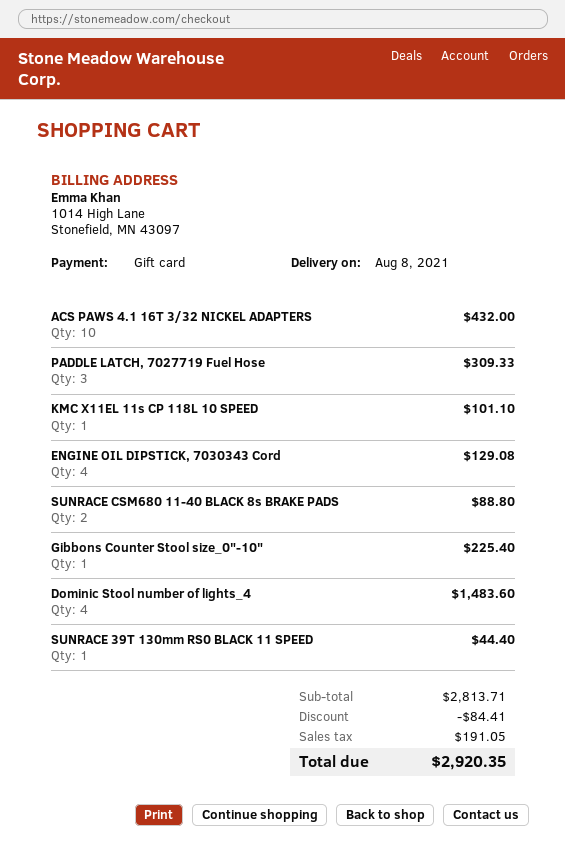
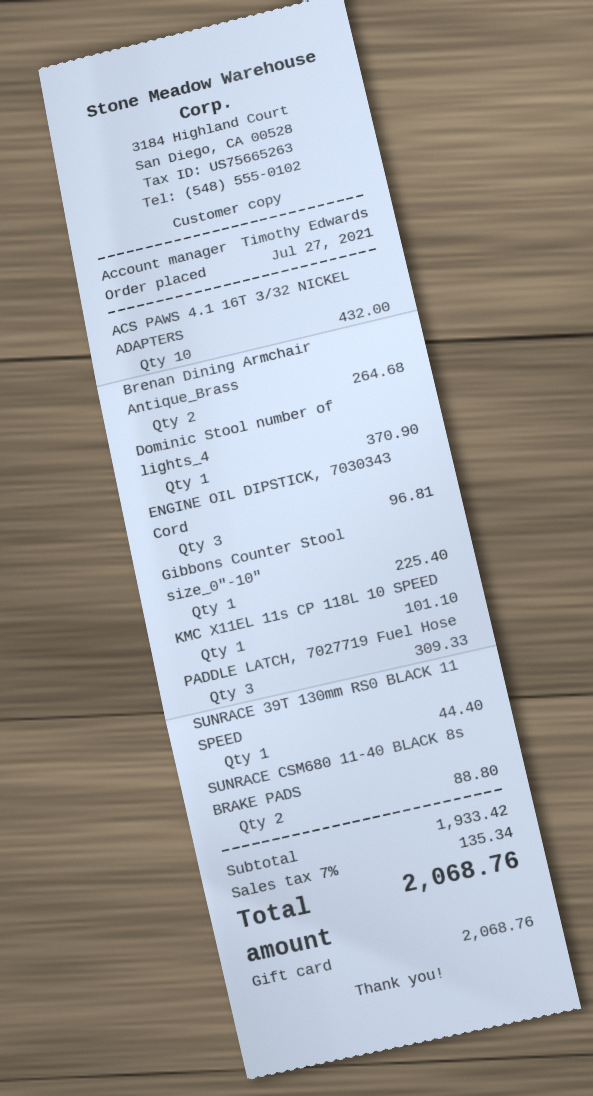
ENGINE OIL DIPSTICK, 7030343 Cord: 4 for 129.08 -> 3 for 96.81
Dominic Stool number of lights_4: 4 for 1483.60 -> 1 for 370.90
Brenan Dining Armchair Antique_Brass: none -> 2 for 264.68
subtotal: 2813.71 -> 1933.42
discount: 84.41 -> none
tax: 191.05 -> 135.34
total: 2920.35 -> 2068.76

